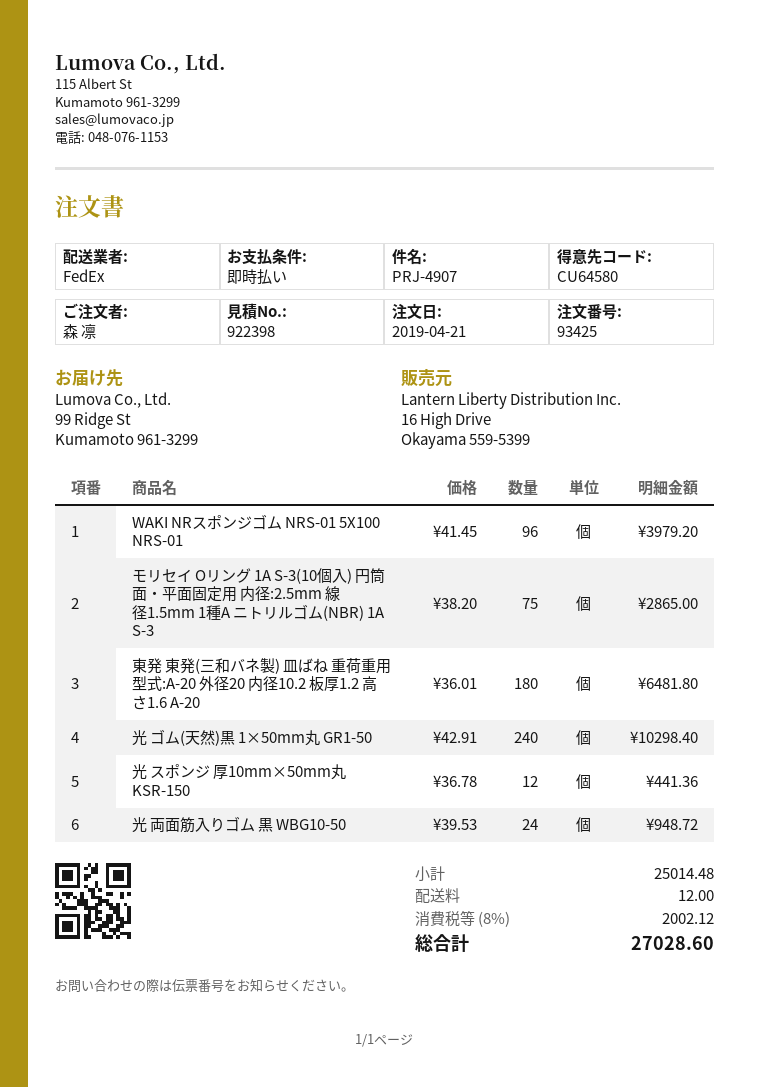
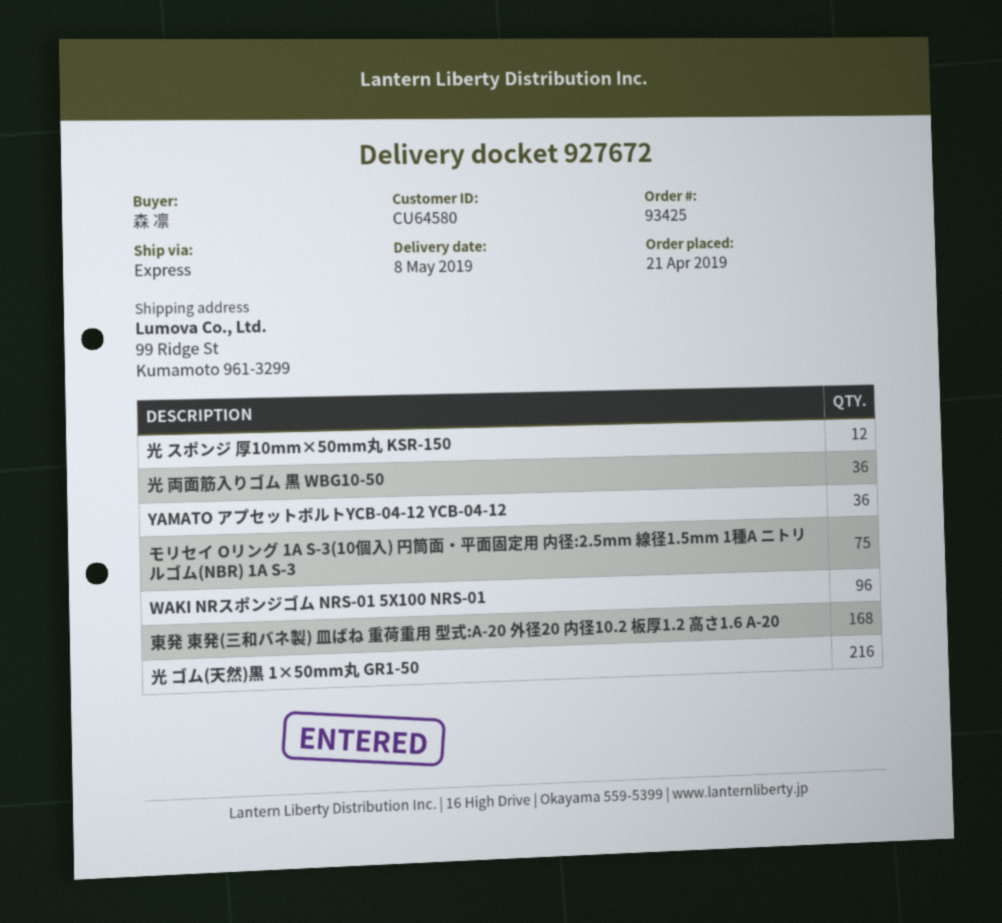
shipping method: FedEx -> express
東発 東発(三和バネ製) 皿ばね 重荷重用 型式:A-20 外径20 内径10.2 板厚1.2 高さ1.6 A-20: 180 -> 168
光 ゴム(天然)黒 1×50mm丸 GR1-50: 240 -> 216
光 両面筋入りゴム 黒 WBG10-50: 24 -> 36
YAMATO アプセットボルトYCB-04-12 YCB-04-12: none -> 36

